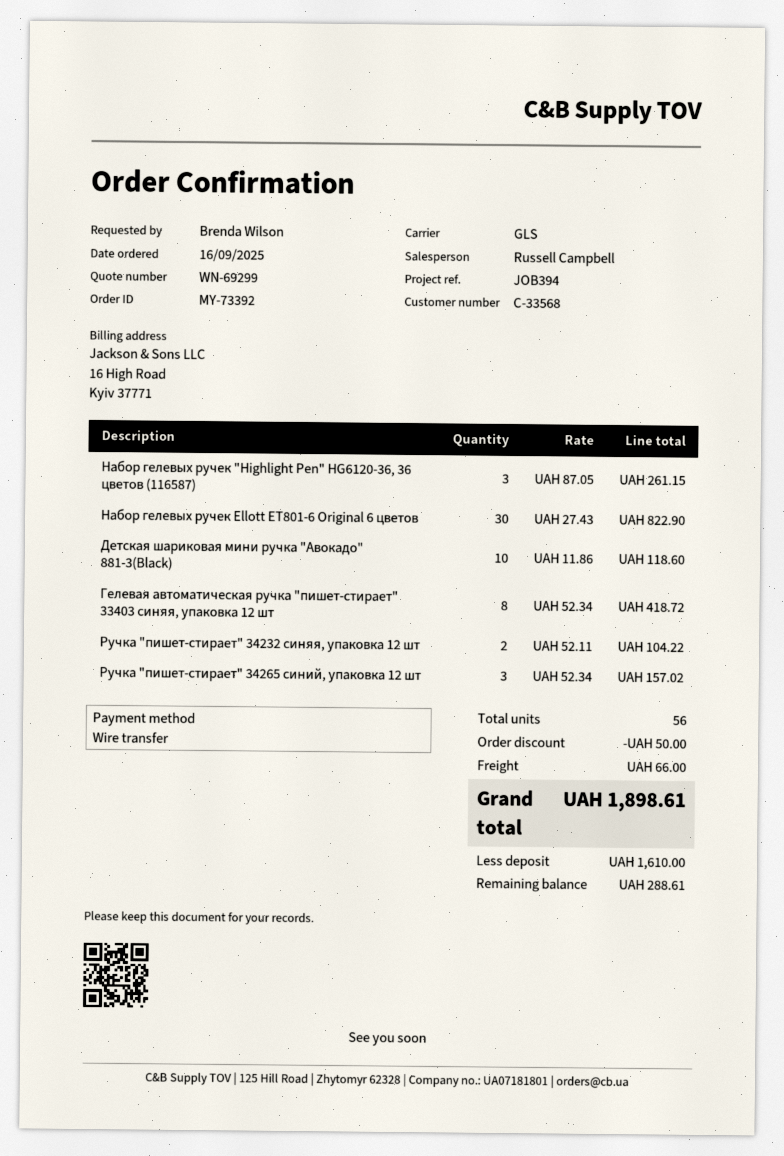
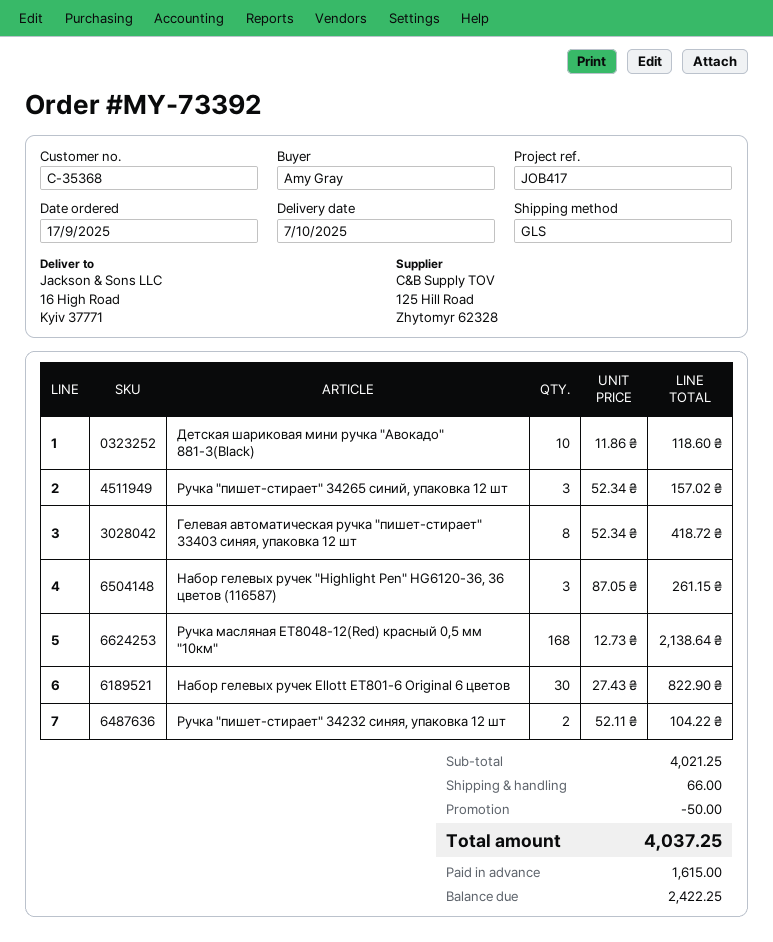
order date: 2025-09-16 -> 2025-09-17
customer number: C-33568 -> C-35368
reference: JOB394 -> JOB417
ordered by: Brenda Wilson -> Amy Gray
Ручка масляная ET8048-12(Red) красный 0,5 мм "10км": none -> 168 x 12.73 = 2138.64
total: 1898.61 -> 4037.25
deposit: 1610.00 -> 1615.00
balance: 288.61 -> 2422.25

